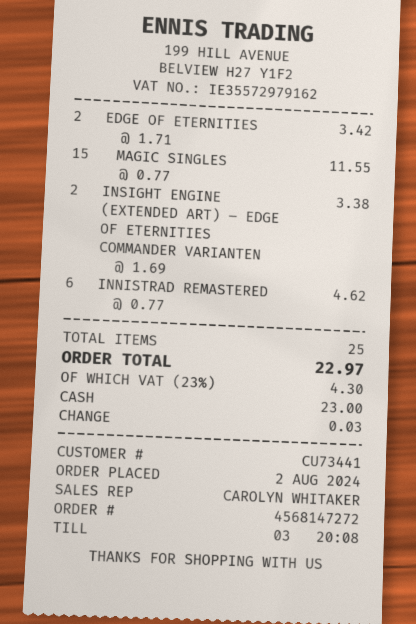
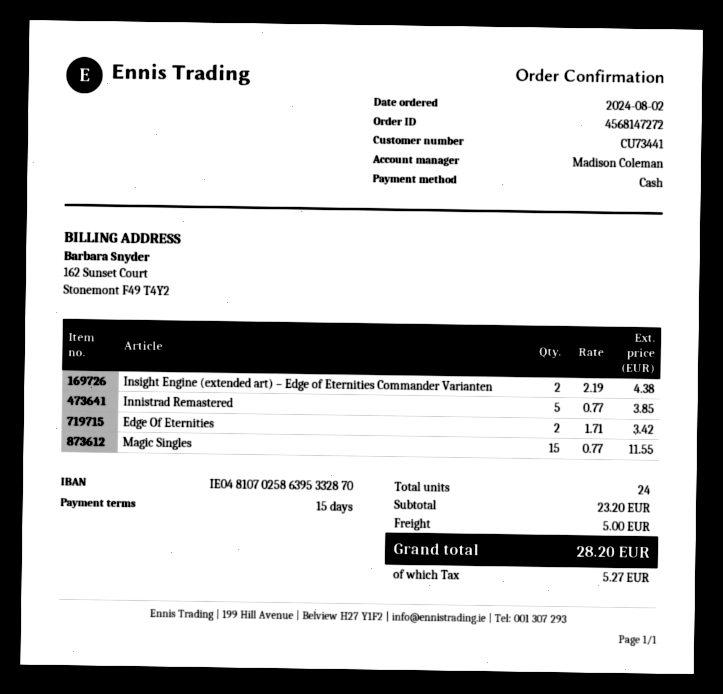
sales rep: CAROLYN WHITAKER -> Madison Coleman
INSIGHT ENGINE (EXTENDED ART) – EDGE OF ETERNITIES COMMANDER VARIANTEN: 2 x 1.69 = 3.38 -> 2 x 2.19 = 4.38
INNISTRAD REMASTERED: 6 x 0.77 = 4.62 -> 5 x 0.77 = 3.85
total quantity: 25 -> 24
shipping: none -> 5.00
tax: 4.30 -> 5.27
total: 22.97 -> 28.20

